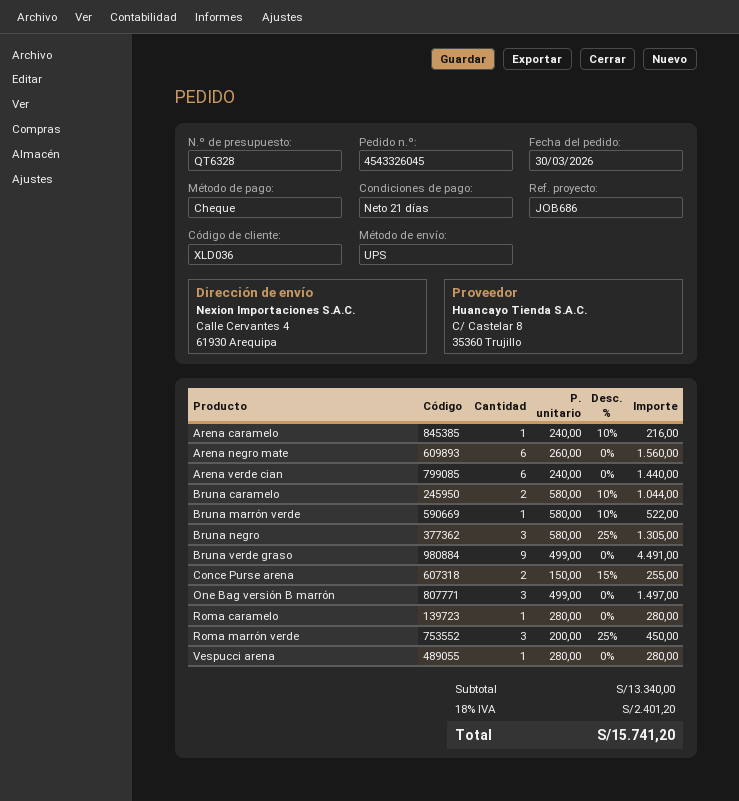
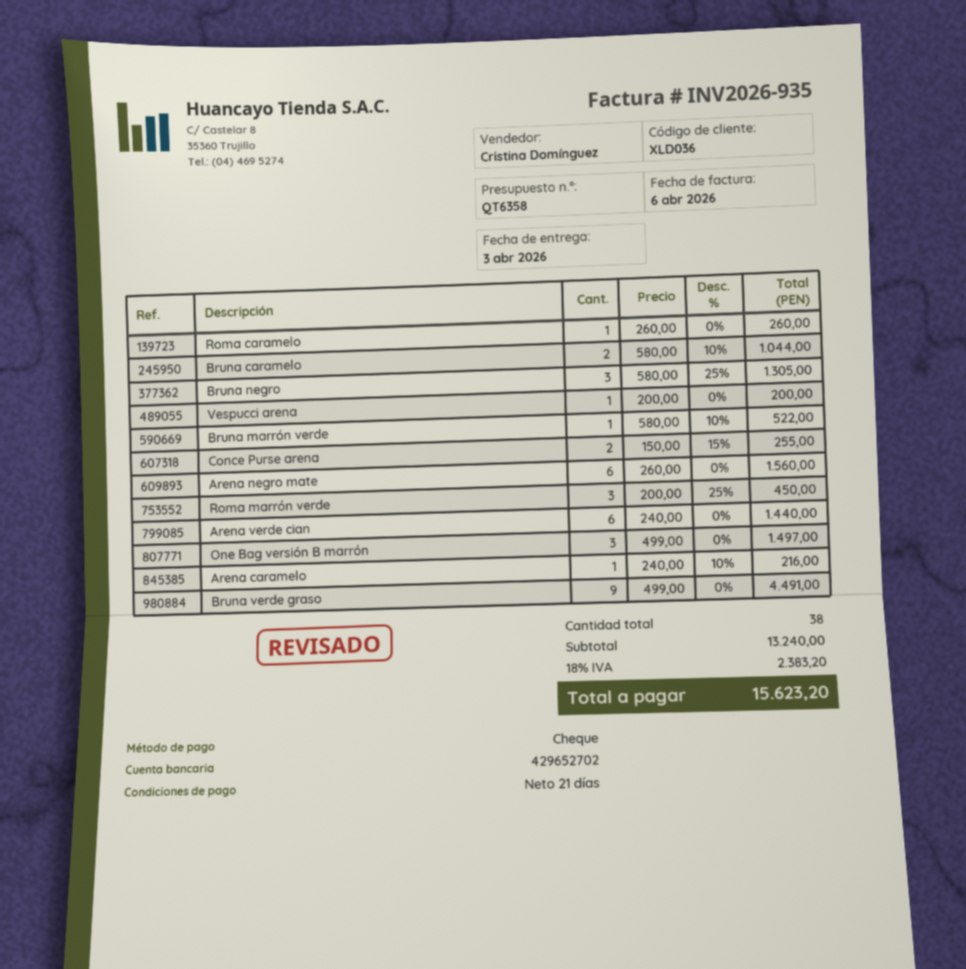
quote number: QT6328 -> QT6358
Roma caramelo: 1 x 280.00 = 280.00 -> 1 x 260.00 = 260.00
Vespucci arena: 1 x 280.00 = 280.00 -> 1 x 200.00 = 200.00
subtotal: 13340.00 -> 13240.00
tax: 18% = 2401.20 -> 18% = 2383.20
total: 15741.20 -> 15623.20

